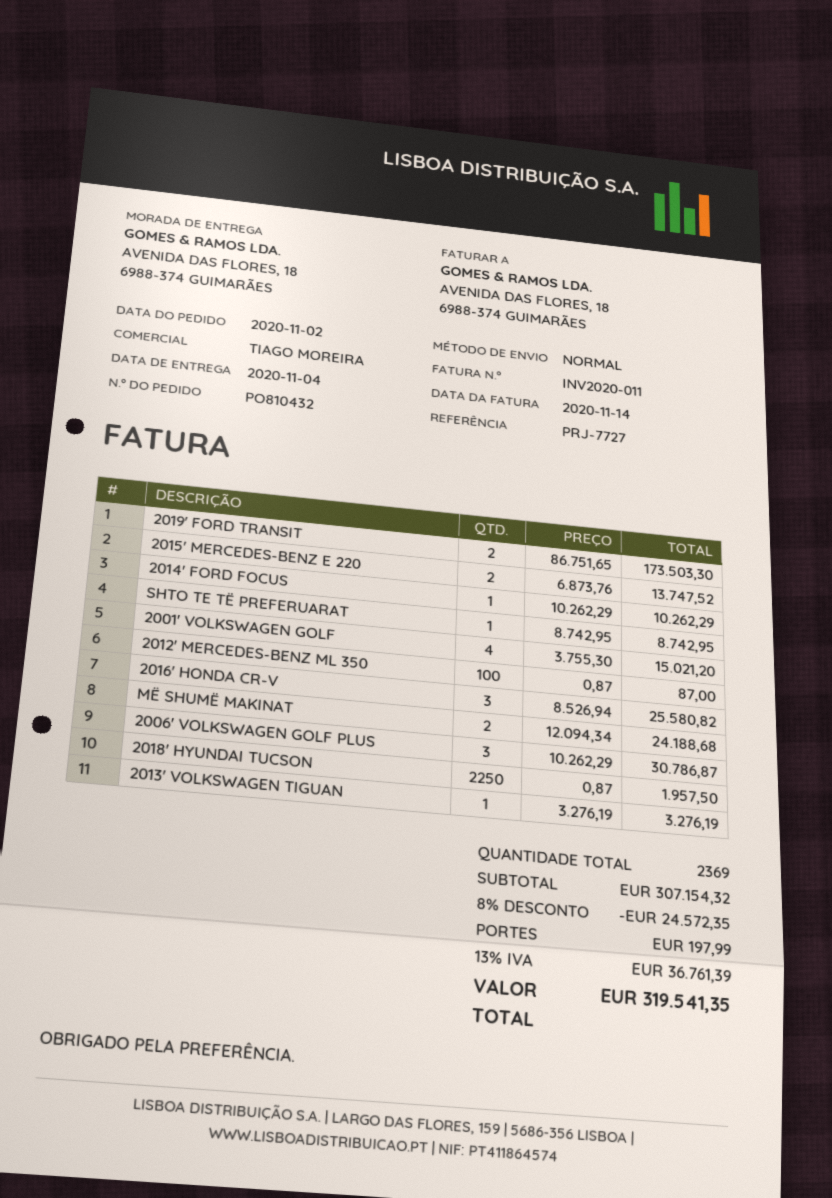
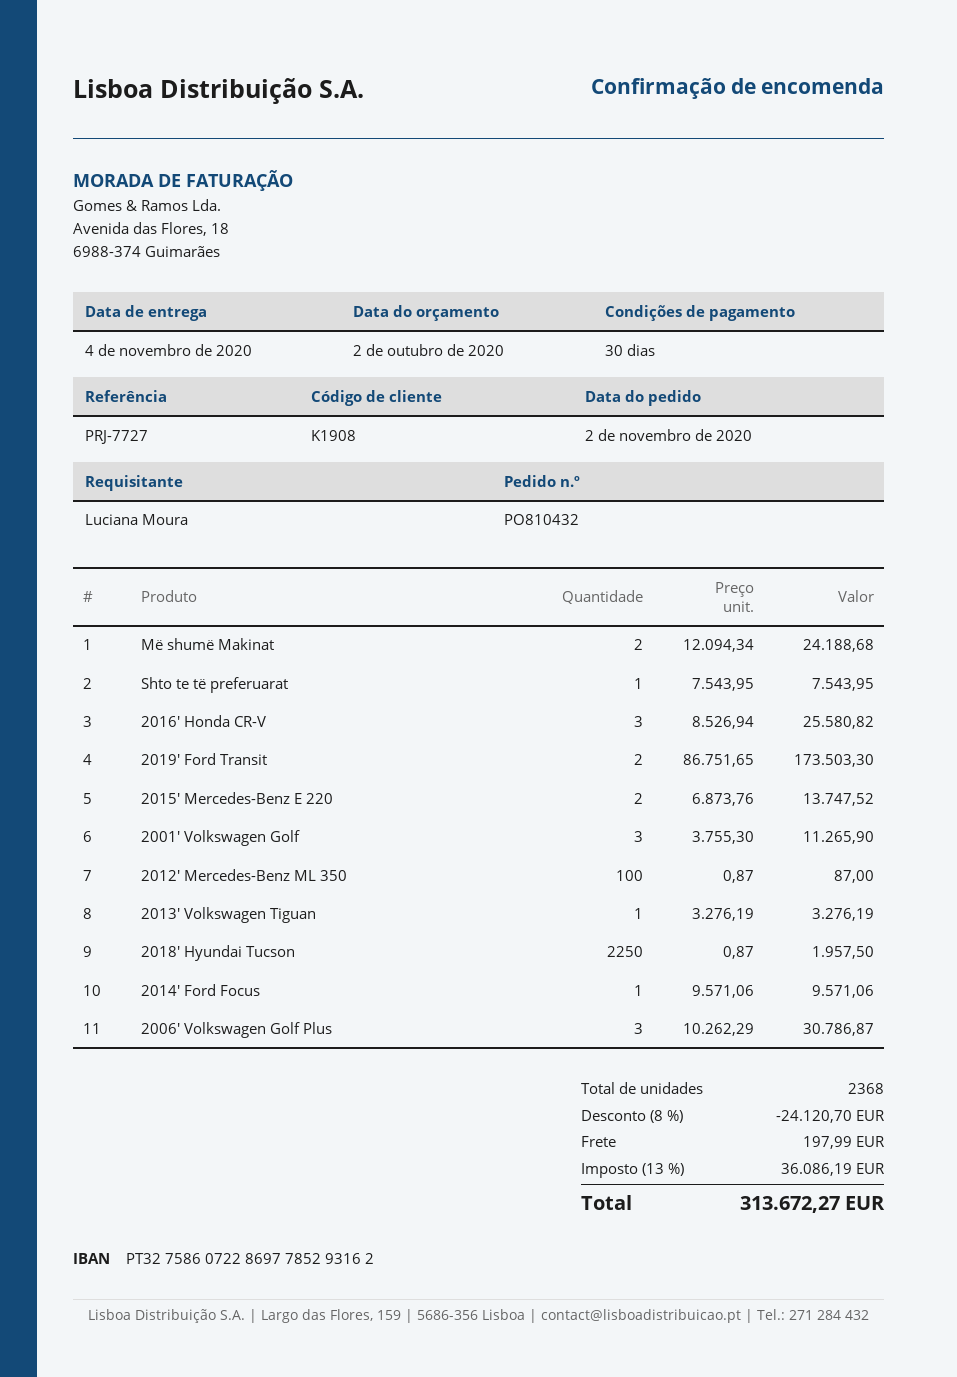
2014' FORD FOCUS: 1 x 10262.29 = 10262.29 -> 1 x 9571.06 = 9571.06
SHTO TE TË PREFERUARAT: 1 x 8742.95 = 8742.95 -> 1 x 7543.95 = 7543.95
2001' VOLKSWAGEN GOLF: 4 x 3755.30 = 15021.20 -> 3 x 3755.30 = 11265.90
total quantity: 2369 -> 2368
discount: 8% = 24572.35 -> 8% = 24120.70
tax: 13% = 36761.39 -> 13% = 36086.19
total: 319541.35 -> 313672.27

